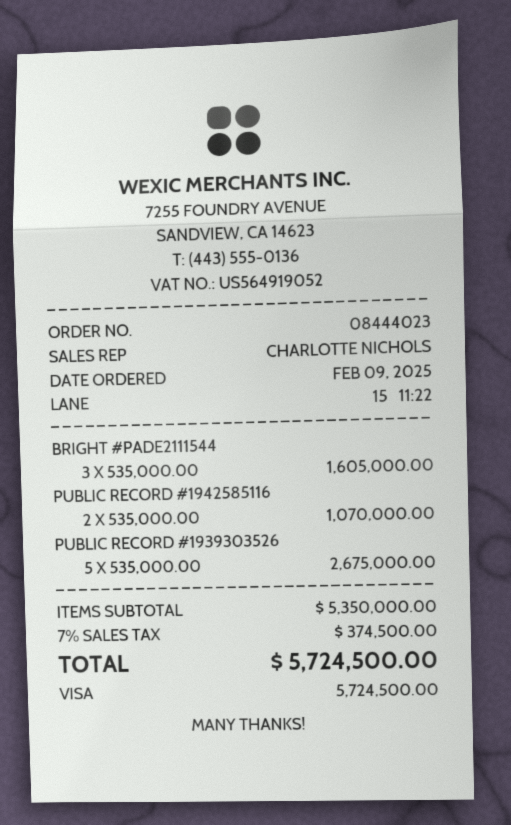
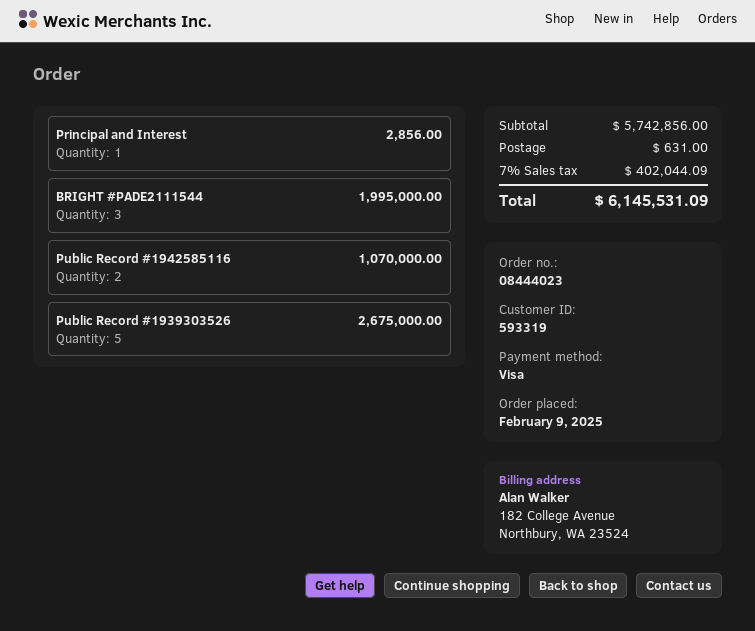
BRIGHT #PADE2111544: 3 for 1605000.00 -> 3 for 1995000.00
Principal and Interest: none -> 1 for 2856.00
subtotal: 5350000.00 -> 5742856.00
shipping: none -> 631.00
tax: 7% = 374500.00 -> 7% = 402044.09
total: 5724500.00 -> 6145531.09

